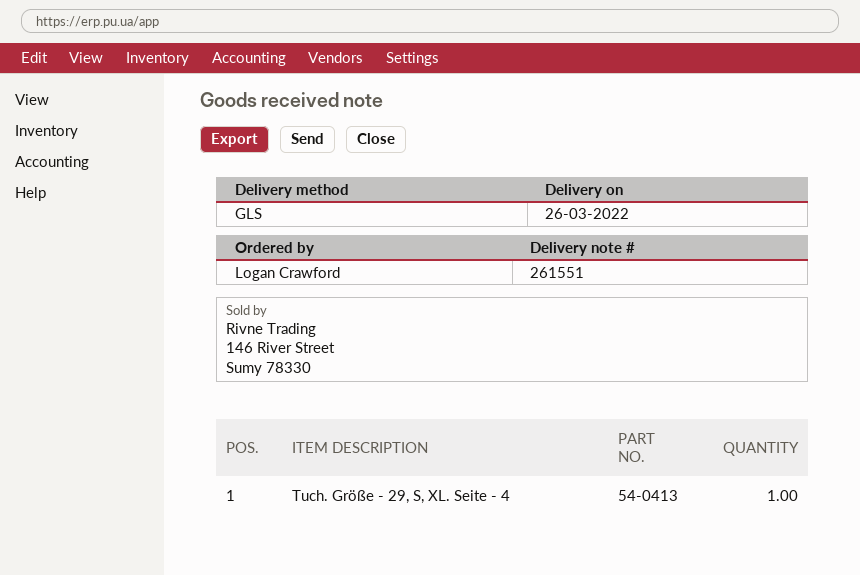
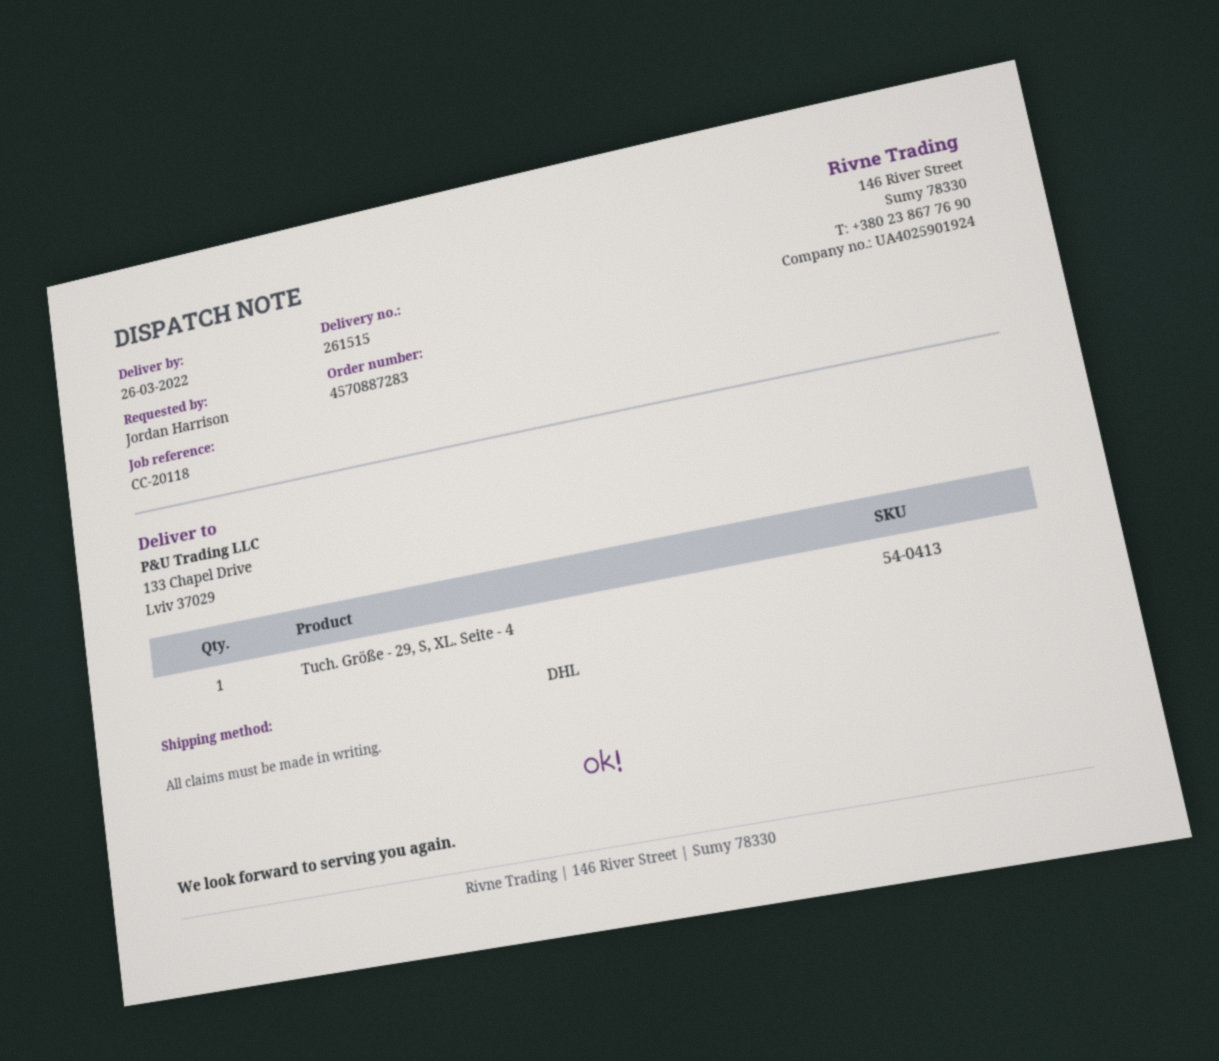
delivery note number: 261551 -> 261515
ordered by: Logan Crawford -> Jordan Harrison
shipping method: GLS -> DHL

